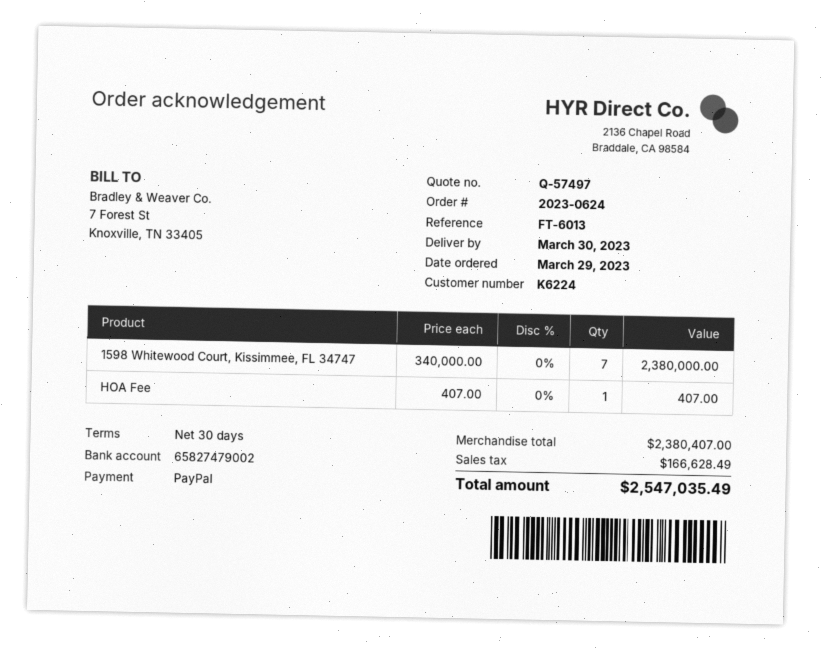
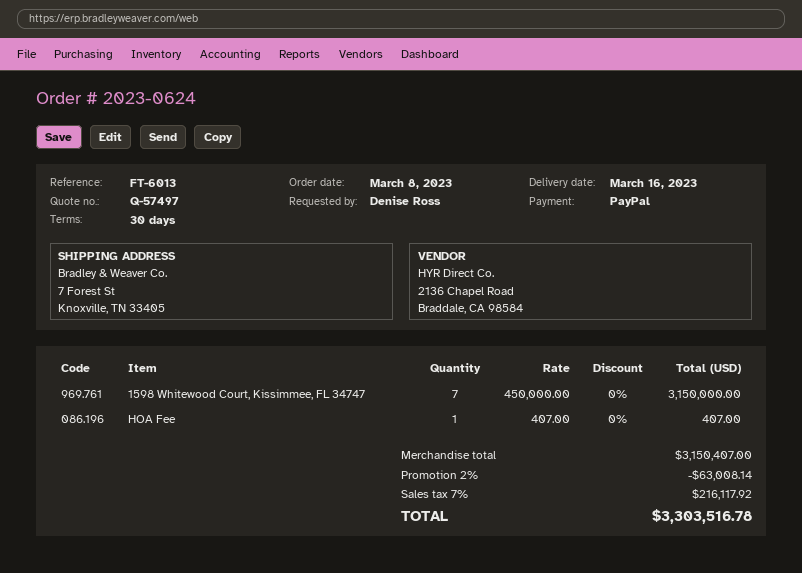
order date: 2023-03-29 -> 2023-03-08
delivery date: 2023-03-30 -> 2023-03-16
1598 Whitewood Court, Kissimmee, FL 34747: 7 x 340000.00 = 2380000.00 -> 7 x 450000.00 = 3150000.00
subtotal: 2380407.00 -> 3150407.00
discount: none -> 2% = 63008.14
tax: 166628.49 -> 216117.92
total: 2547035.49 -> 3303516.78

